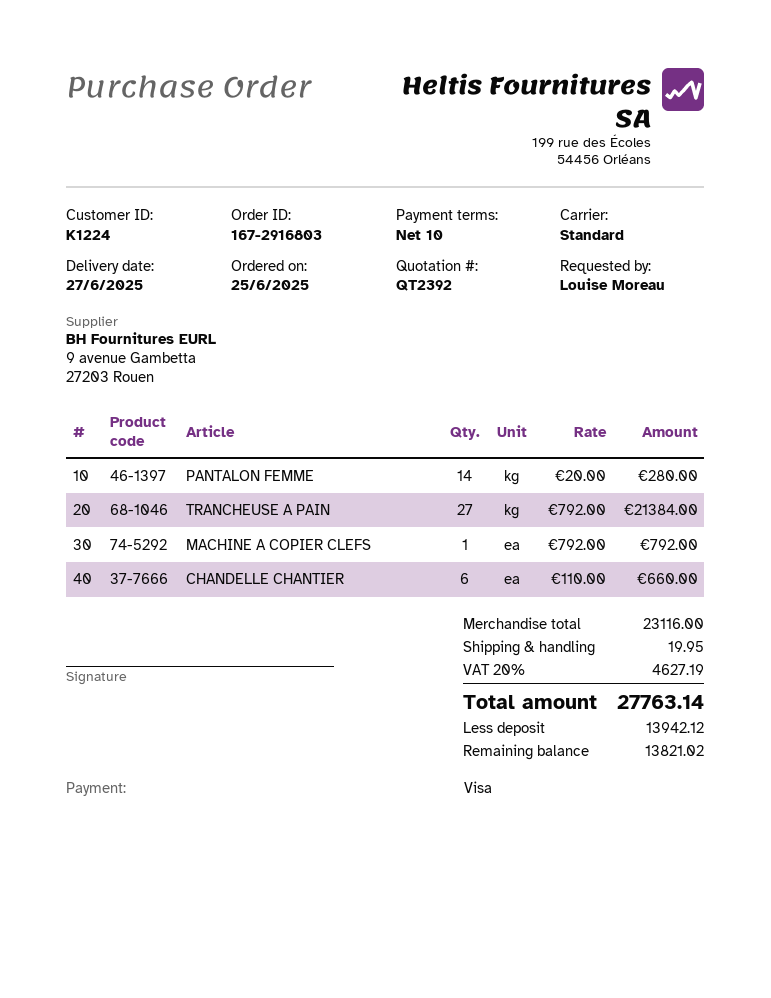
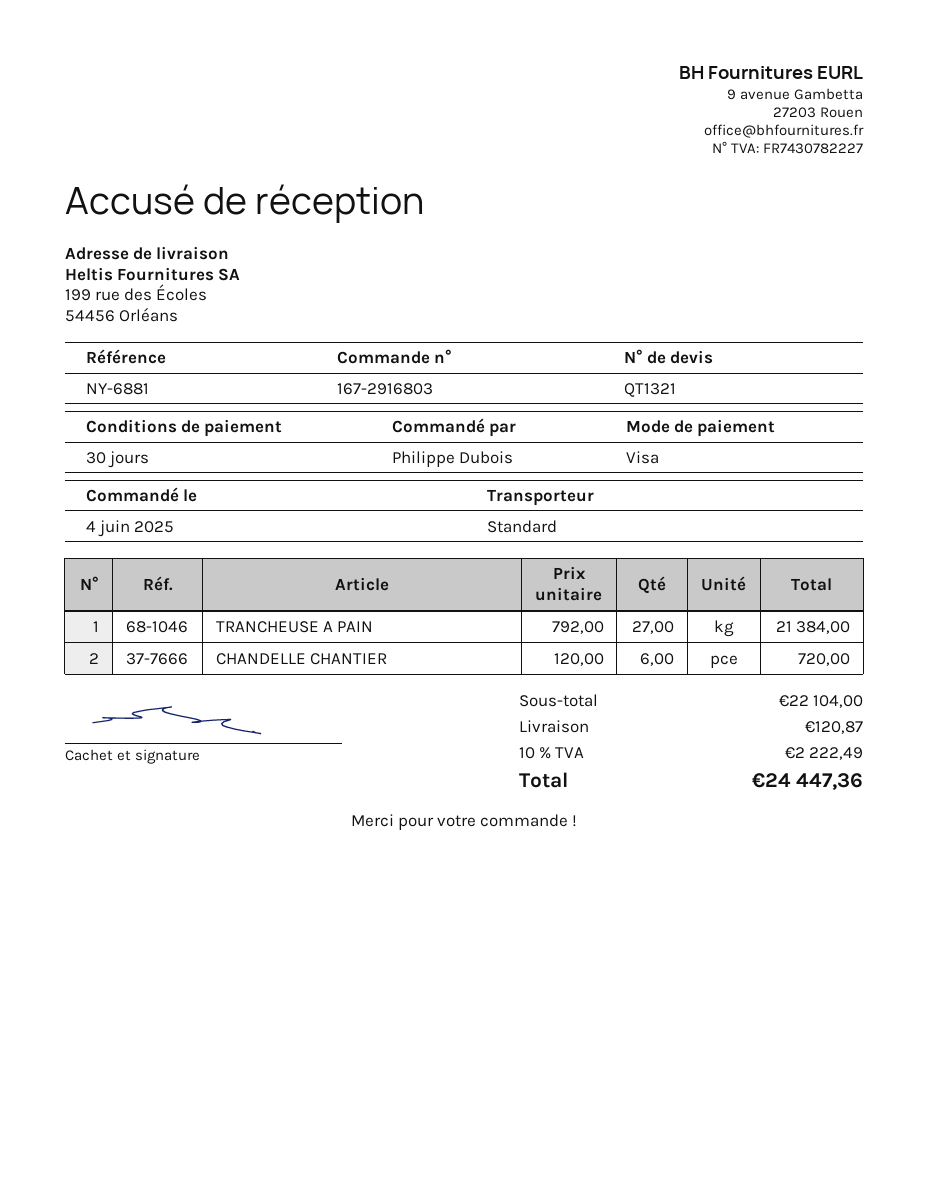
quote number: QT2392 -> QT1321
order date: 2025-06-25 -> 2025-06-04
payment terms: 10 days -> 30 days
ordered by: Louise Moreau -> Philippe Dubois
PANTALON FEMME: 14 x 20.00 = 280.00 -> none
MACHINE A COPIER CLEFS: 1 x 792.00 = 792.00 -> none
CHANDELLE CHANTIER: 6 x 110.00 = 660.00 -> 6 x 120.00 = 720.00
subtotal: 23116.00 -> 22104.00
shipping: 19.95 -> 120.87
tax: 20% = 4627.19 -> 10% = 2222.49
total: 27763.14 -> 24447.36

